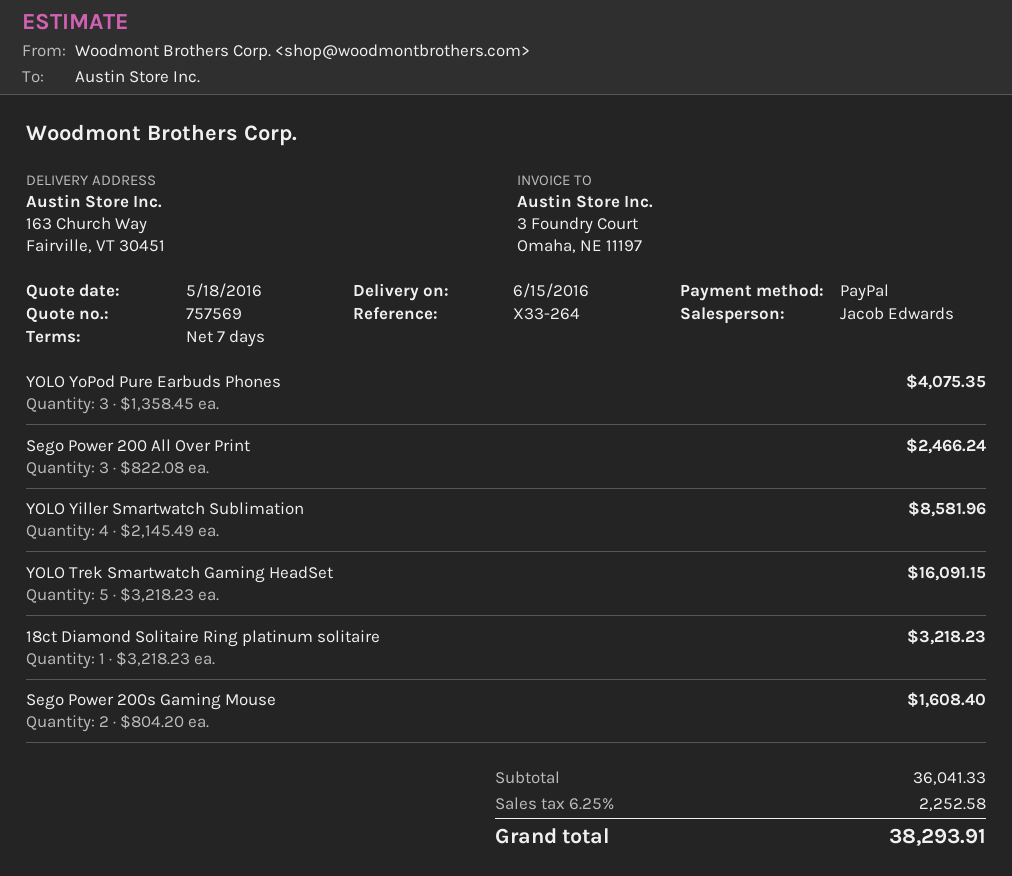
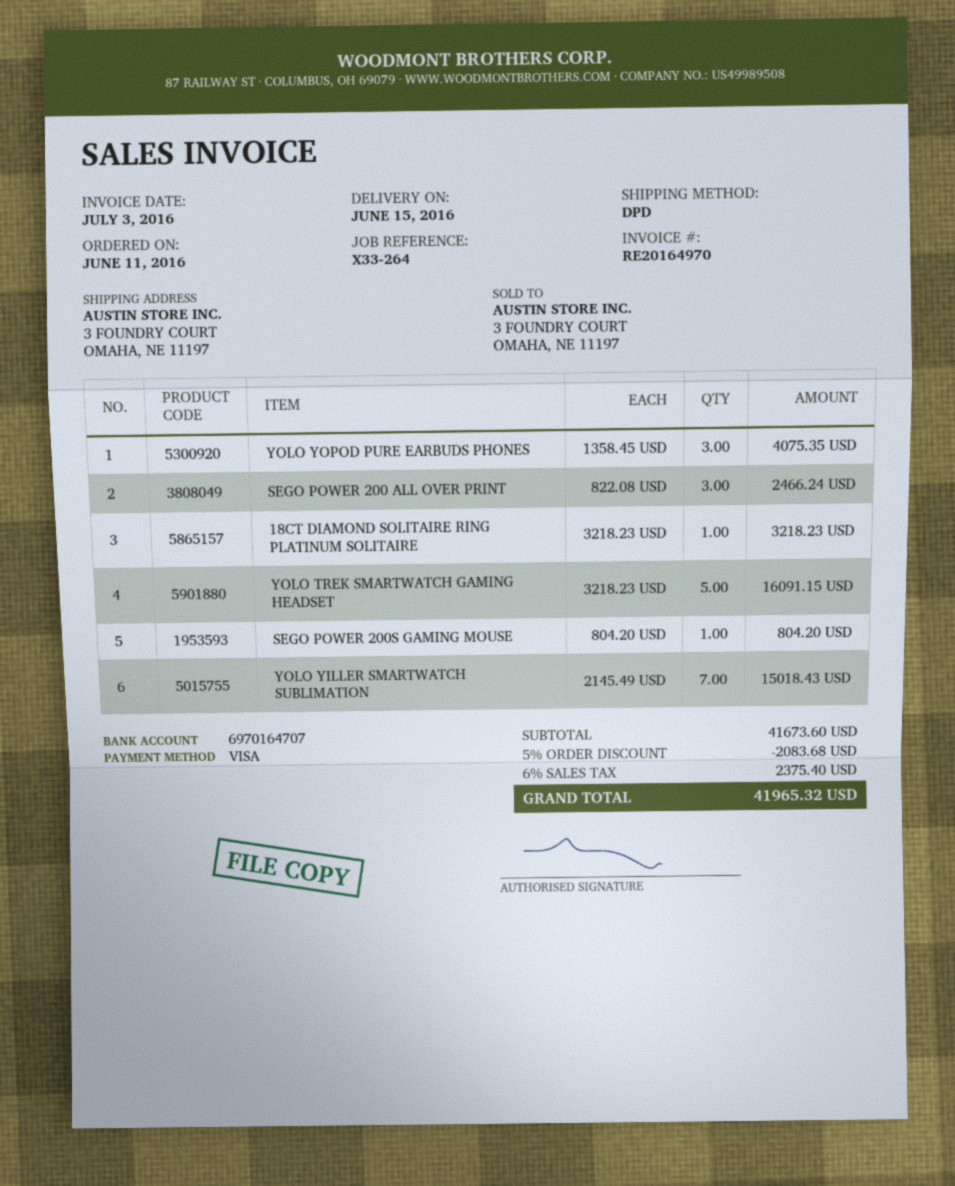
payment method: PayPal -> Visa
ship to: 163 Church Way, Fairville, VT 30451 -> 3 FOUNDRY COURT, OMAHA, NE 11197
YOLO Yiller Smartwatch Sublimation: 4 x 2145.49 = 8581.96 -> 7 x 2145.49 = 15018.43
Sego Power 200s Gaming Mouse: 2 x 804.20 = 1608.40 -> 1 x 804.20 = 804.20
subtotal: 36041.33 -> 41673.60
discount: none -> 5% = 2083.68
tax: 6.25% = 2252.58 -> 6% = 2375.40
total: 38293.91 -> 41965.32

